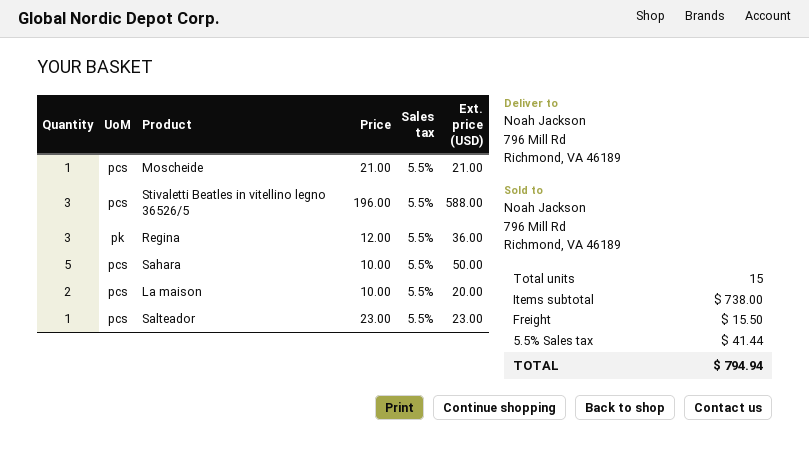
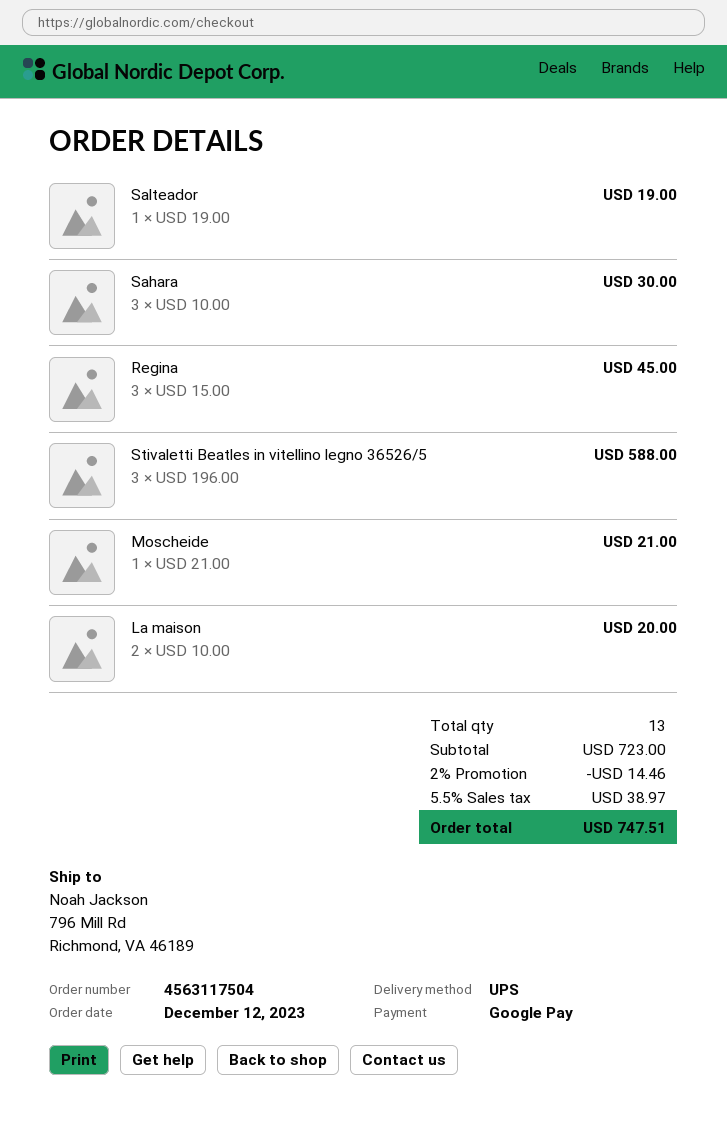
Regina: 3 x 12.00 = 36.00 -> 3 x 15.00 = 45.00
Sahara: 5 x 10.00 = 50.00 -> 3 x 10.00 = 30.00
Salteador: 1 x 23.00 = 23.00 -> 1 x 19.00 = 19.00
total quantity: 15 -> 13
subtotal: 738.00 -> 723.00
discount: none -> 2% = 14.46
shipping: 15.50 -> none
tax: 5.5% = 41.44 -> 5.5% = 38.97
total: 794.94 -> 747.51

